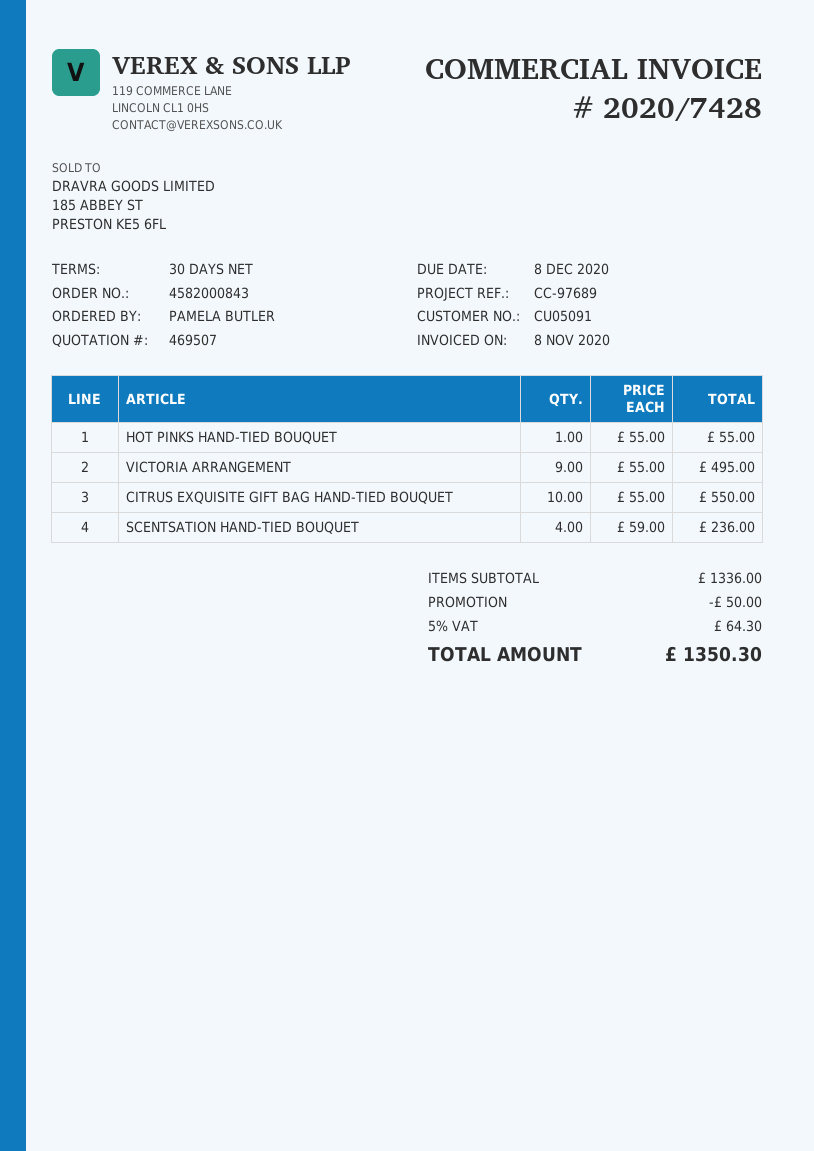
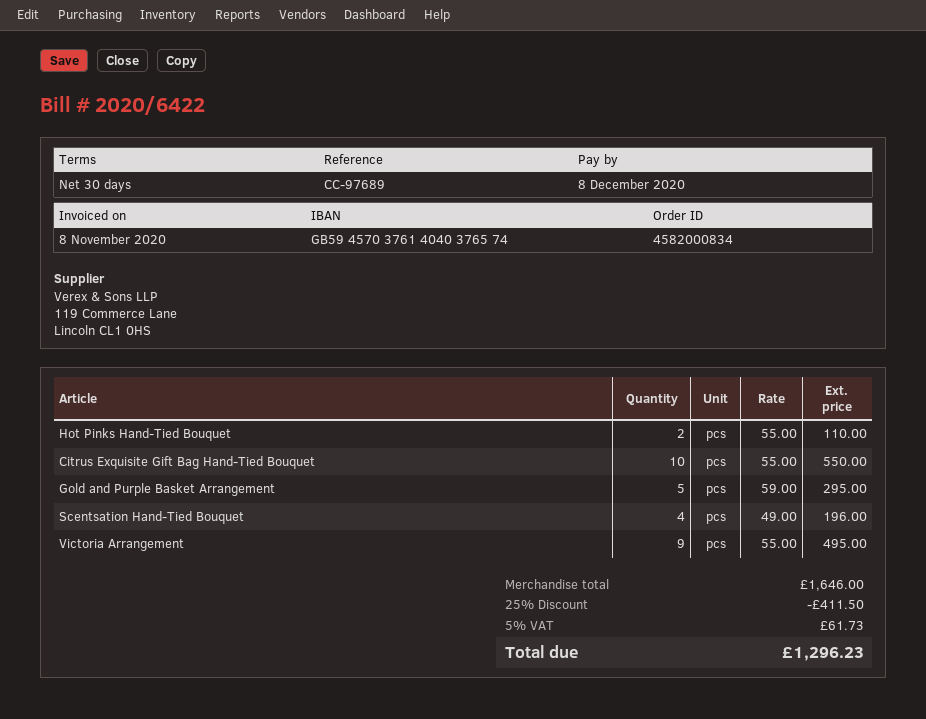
order number: 4582000843 -> 4582000834
invoice number: 2020/7428 -> 2020/6422
HOT PINKS HAND-TIED BOUQUET: 1 x 55.00 = 55.00 -> 2 x 55.00 = 110.00
SCENTSATION HAND-TIED BOUQUET: 4 x 59.00 = 236.00 -> 4 x 49.00 = 196.00
Gold and Purple Basket Arrangement: none -> 5 x 59.00 = 295.00
subtotal: 1336.00 -> 1646.00
discount: 50.00 -> 411.50
tax: 5% = 64.30 -> 5% = 61.73
total: 1350.30 -> 1296.23

